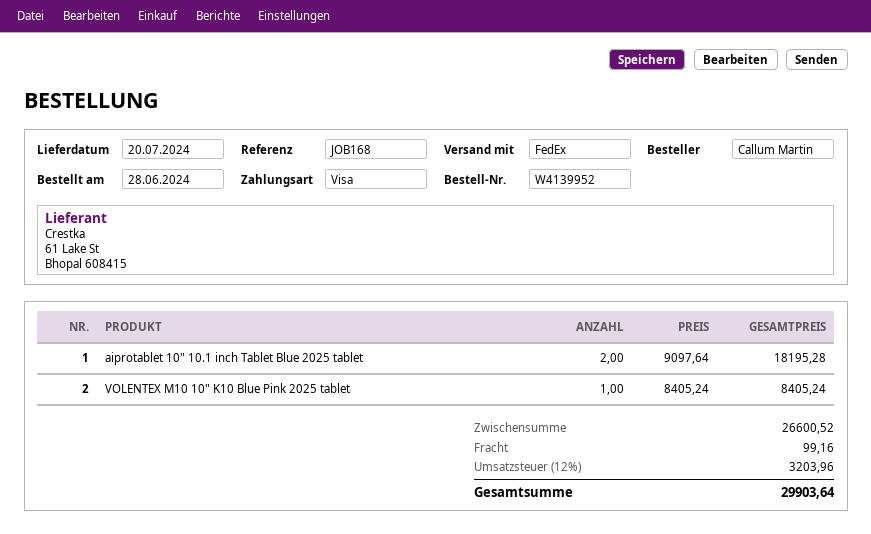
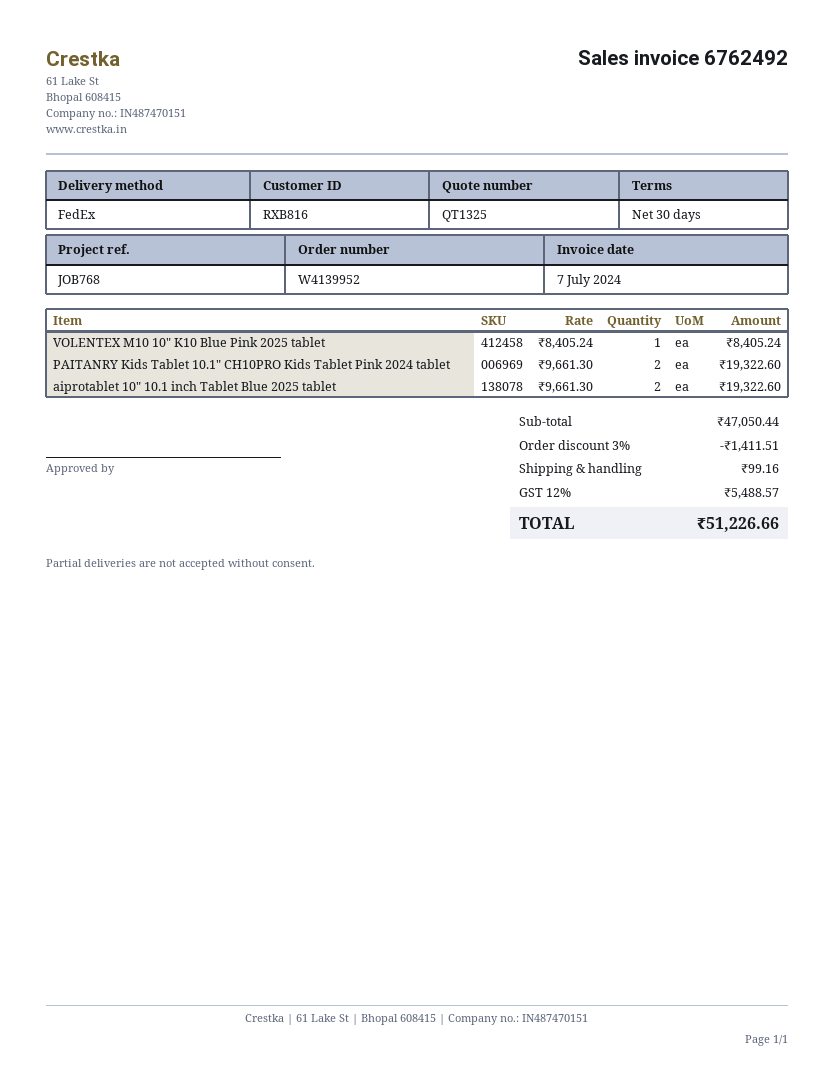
reference: JOB168 -> JOB768
aiprotablet 10" 10.1 inch Tablet Blue 2025 tablet: 2 x 9097.64 = 18195.28 -> 2 x 9661.30 = 19322.60
PAITANRY Kids Tablet 10.1" CH10PRO Kids Tablet Pink 2024 tablet: none -> 2 x 9661.30 = 19322.60
subtotal: 26600.52 -> 47050.44
discount: none -> 3% = 1411.51
tax: 12% = 3203.96 -> 12% = 5488.57
total: 29903.64 -> 51226.66

